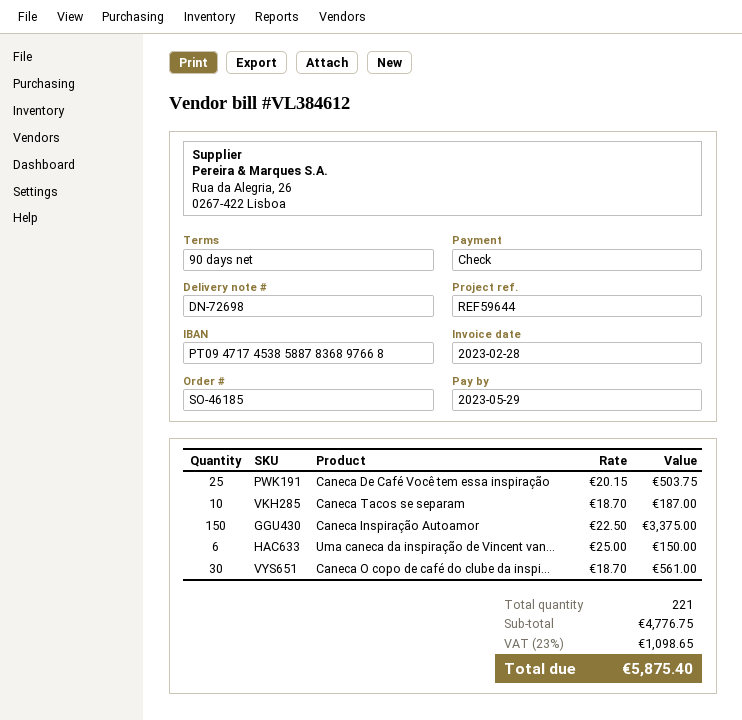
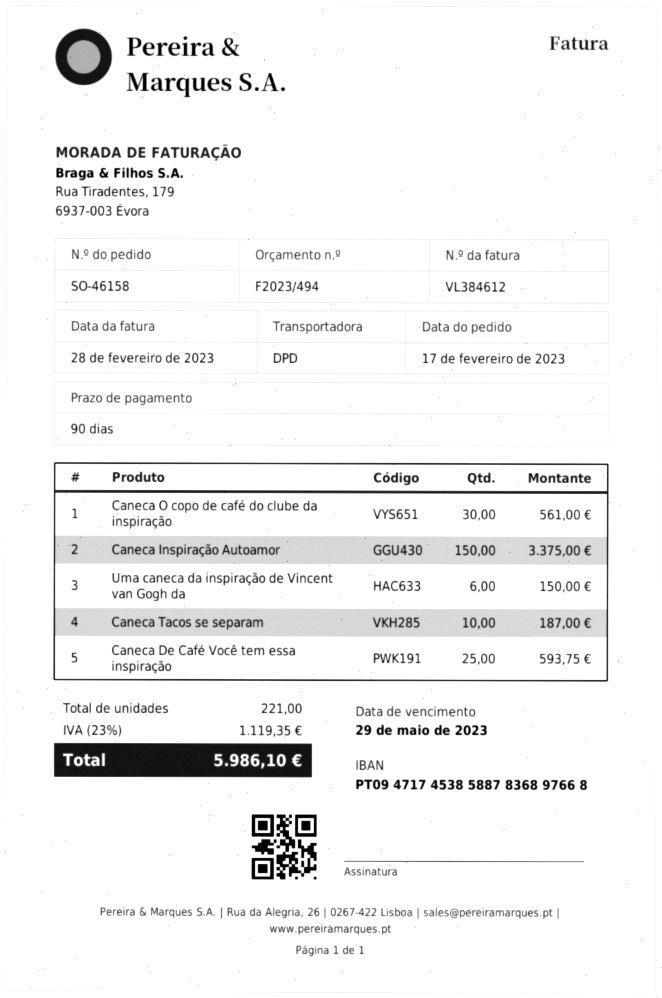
order number: SO-46185 -> SO-46158
Caneca De Café Você tem essa inspiração: 25 for 503.75 -> 25 for 593.75
tax: 23% = 1098.65 -> 23% = 1119.35
total: 5875.40 -> 5986.10

